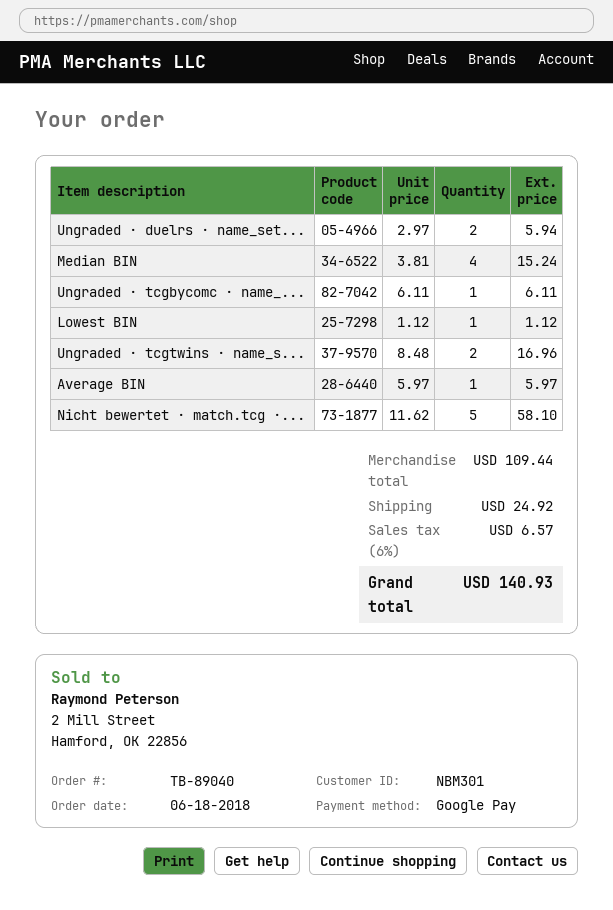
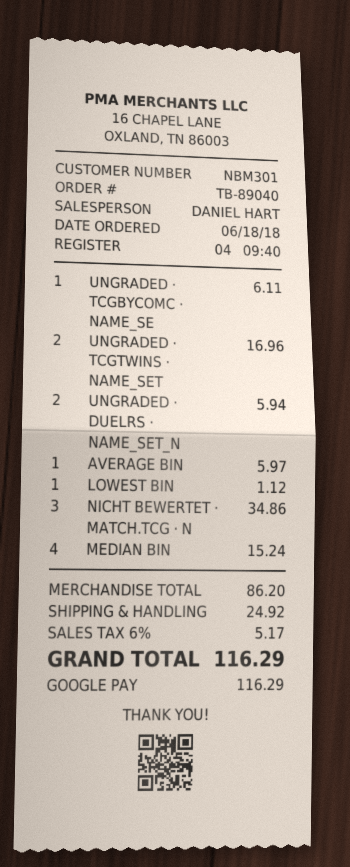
Nicht bewertet · match.tcg ·...: 5 for 58.10 -> 3 for 34.86
subtotal: 109.44 -> 86.20
tax: 6% = 6.57 -> 6% = 5.17
total: 140.93 -> 116.29

